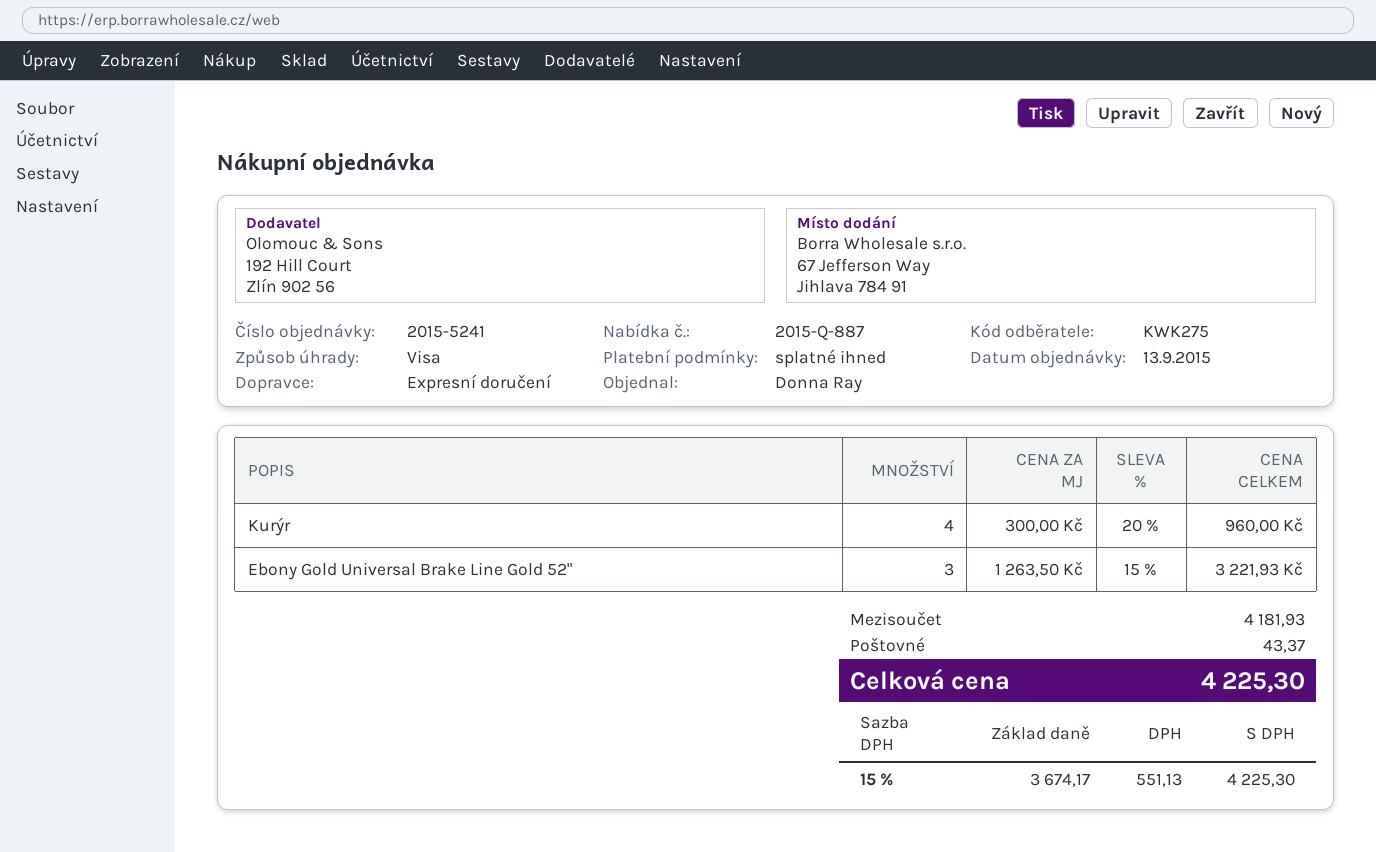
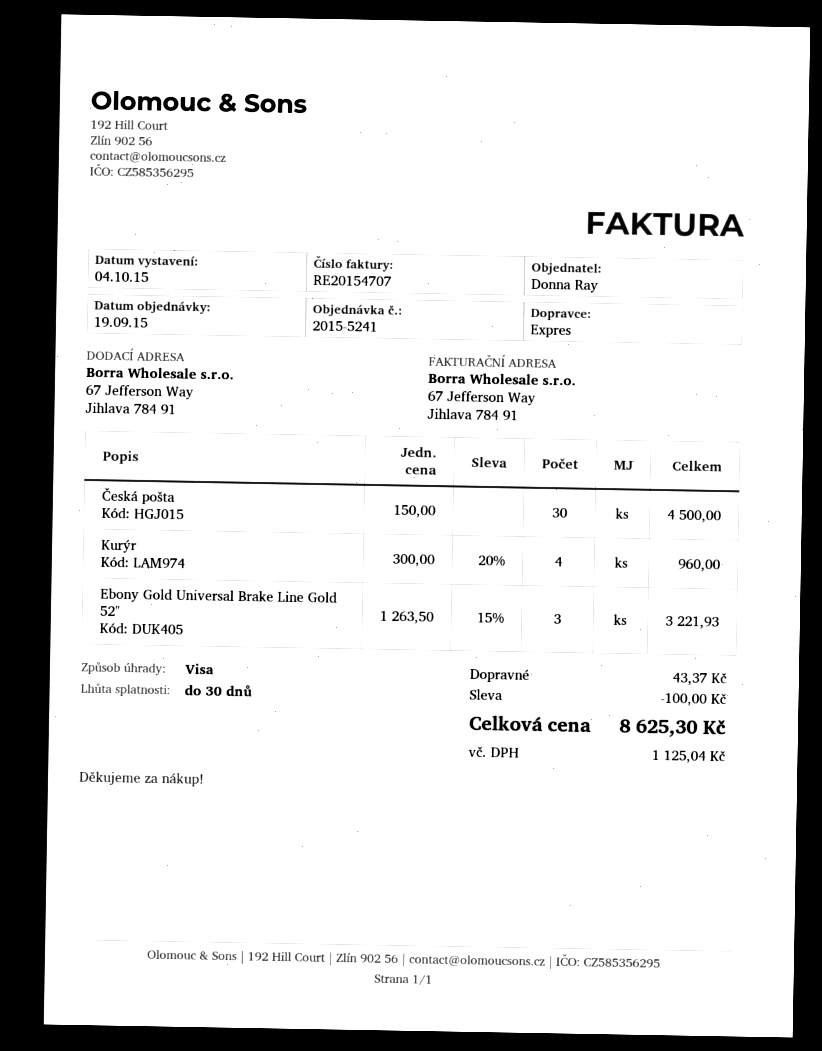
order date: 2015-09-13 -> 2015-09-19
payment terms: on receipt -> 30 days
Česká pošta: none -> 30 x 150.00 = 4500.00
discount: none -> 100.00
tax: 551.13 -> 1125.04
total: 4225.30 -> 8625.30

